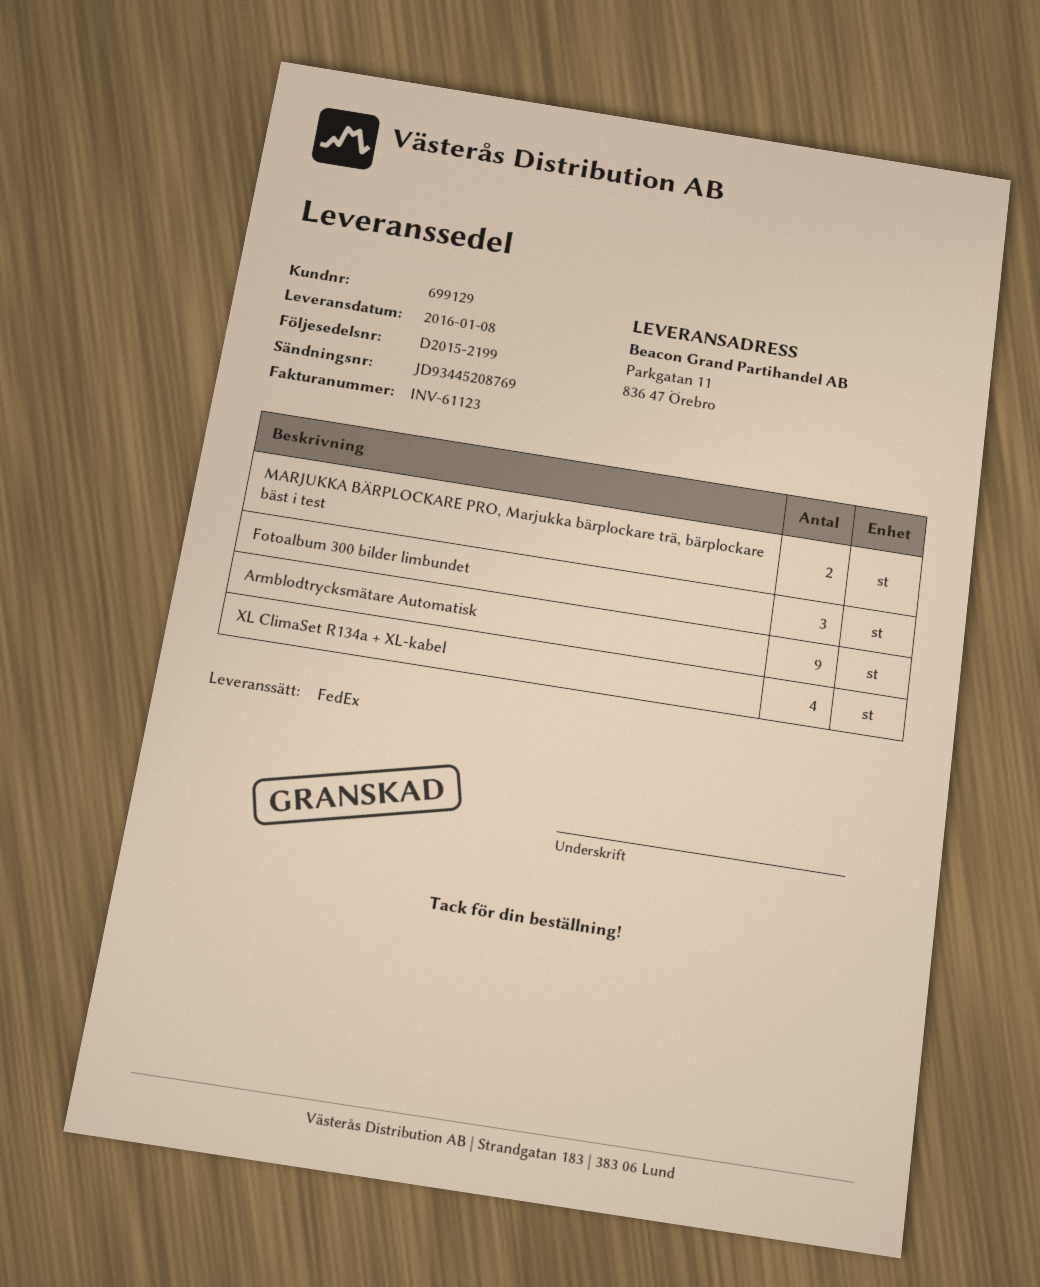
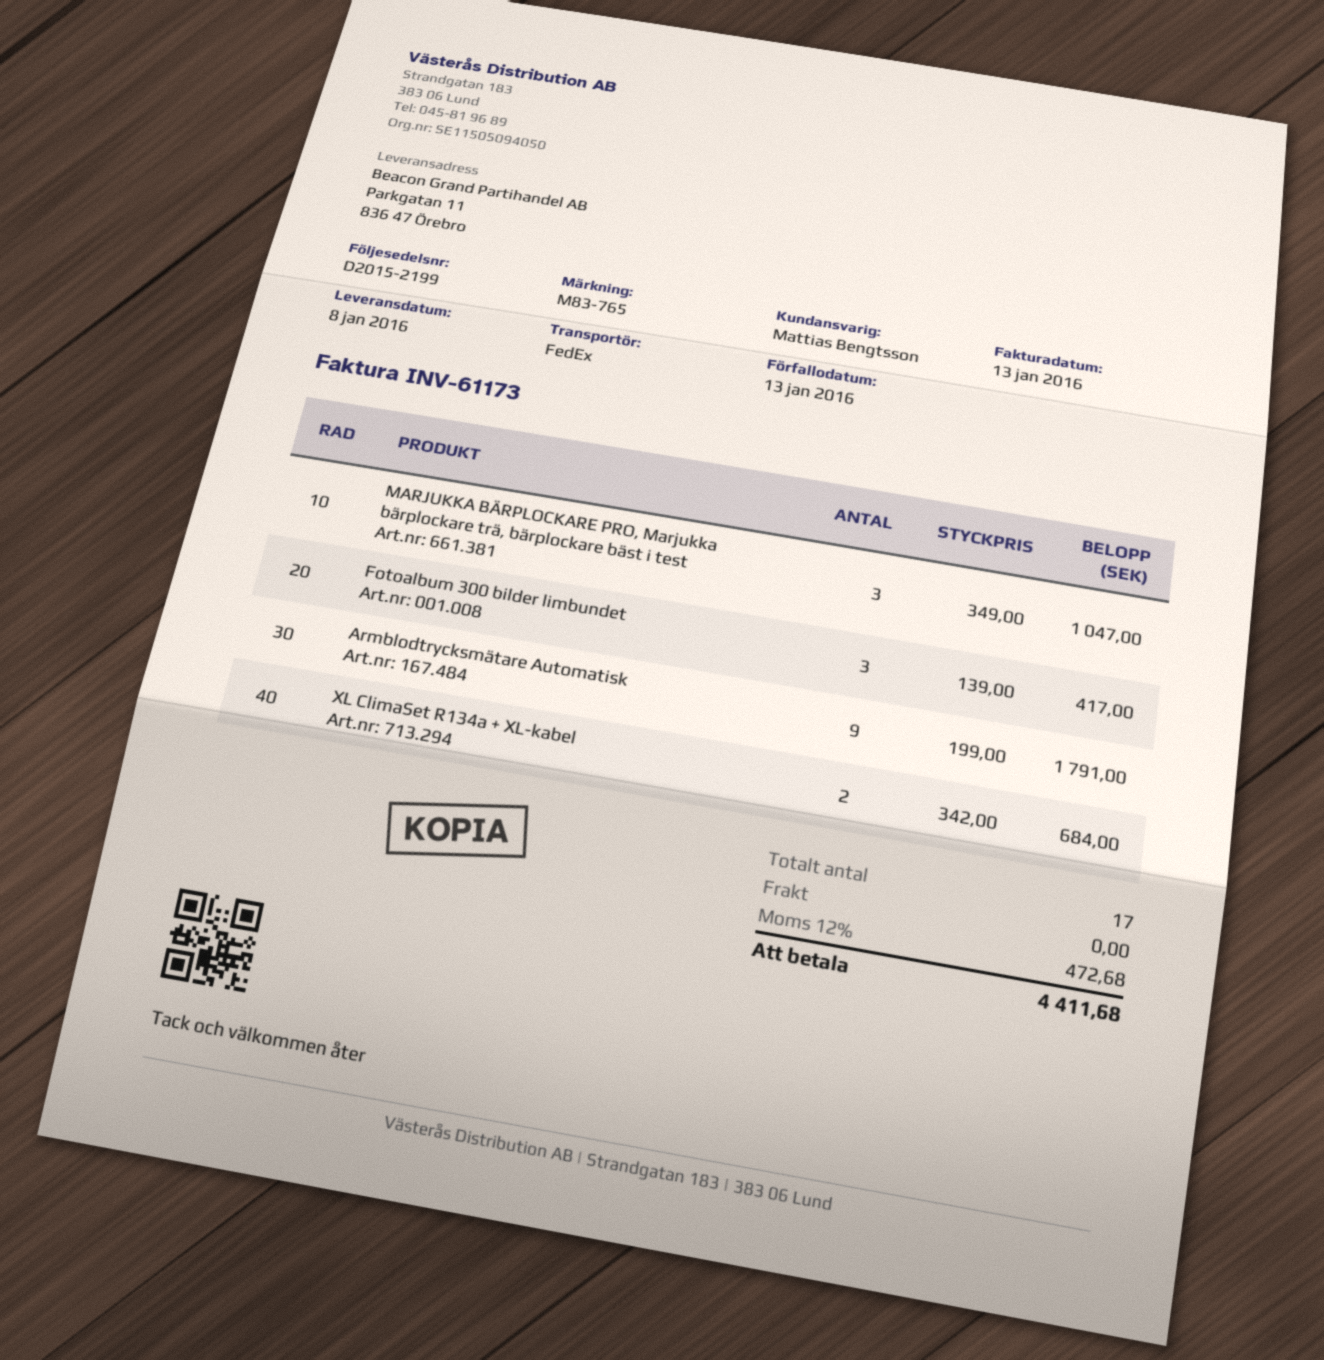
invoice number: INV-61123 -> INV-61173
MARJUKKA BÄRPLOCKARE PRO, Marjukka bärplockare trä, bärplockare bäst i test: 2 -> 3
XL ClimaSet R134a + XL-kabel: 4 -> 2

